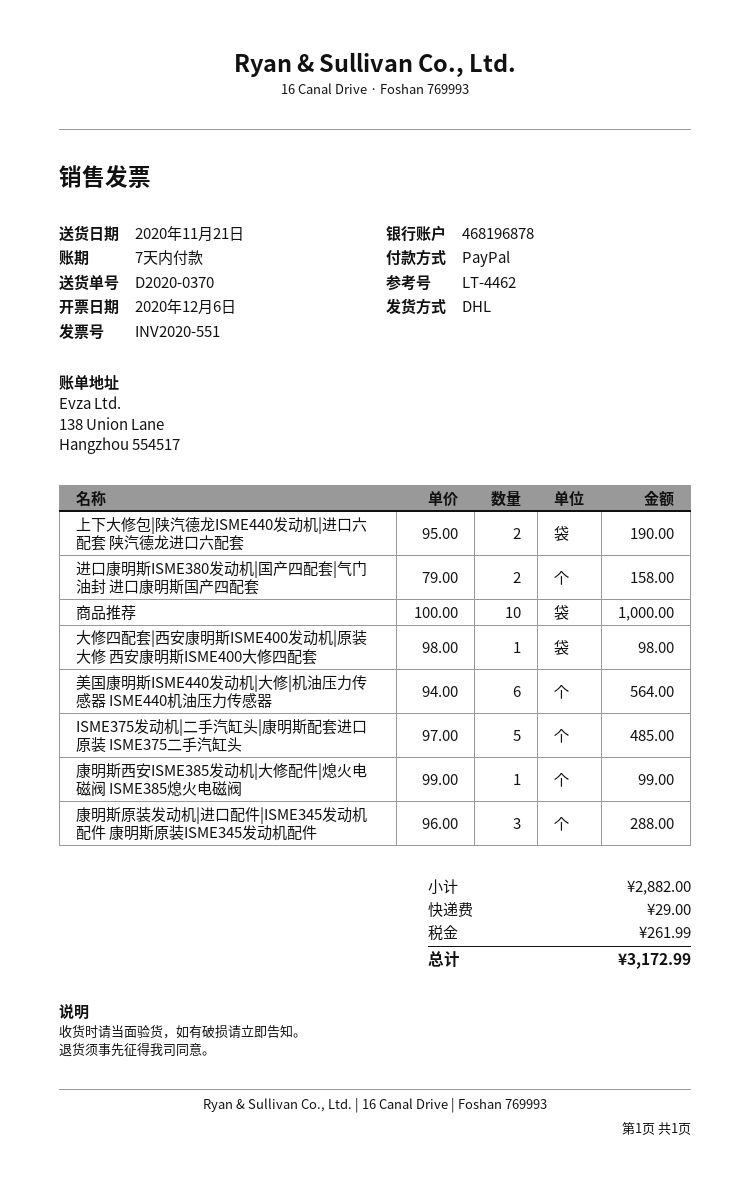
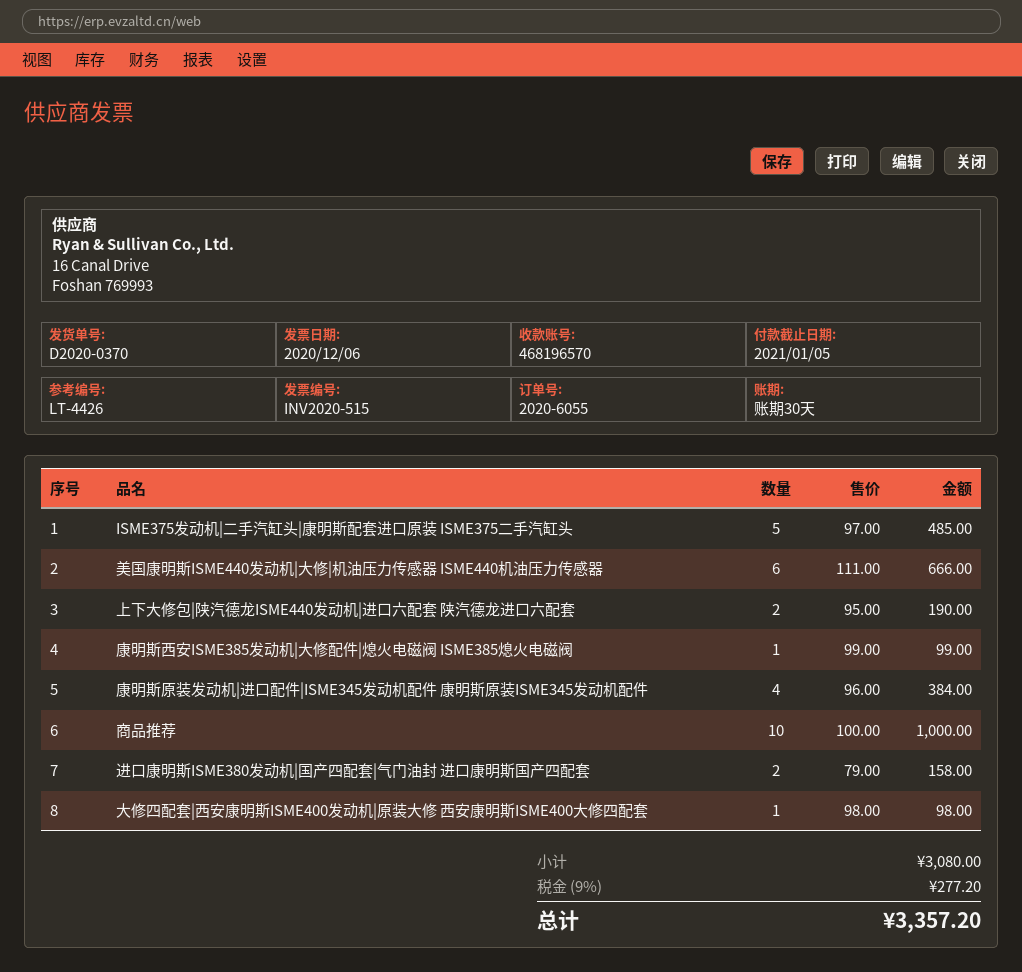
invoice number: INV2020-551 -> INV2020-515
payment terms: 7 days -> 30 days
reference: LT-4462 -> LT-4426
bank account: 468196878 -> 468196570
美国康明斯ISME440发动机|大修|机油压力传感器 ISME440机油压力传感器: 6 x 94.00 = 564.00 -> 6 x 111.00 = 666.00
康明斯原装发动机|进口配件|ISME345发动机配件 康明斯原装ISME345发动机配件: 3 x 96.00 = 288.00 -> 4 x 96.00 = 384.00
subtotal: 2882.00 -> 3080.00
shipping: 29.00 -> none
tax: 261.99 -> 277.20
total: 3172.99 -> 3357.20

